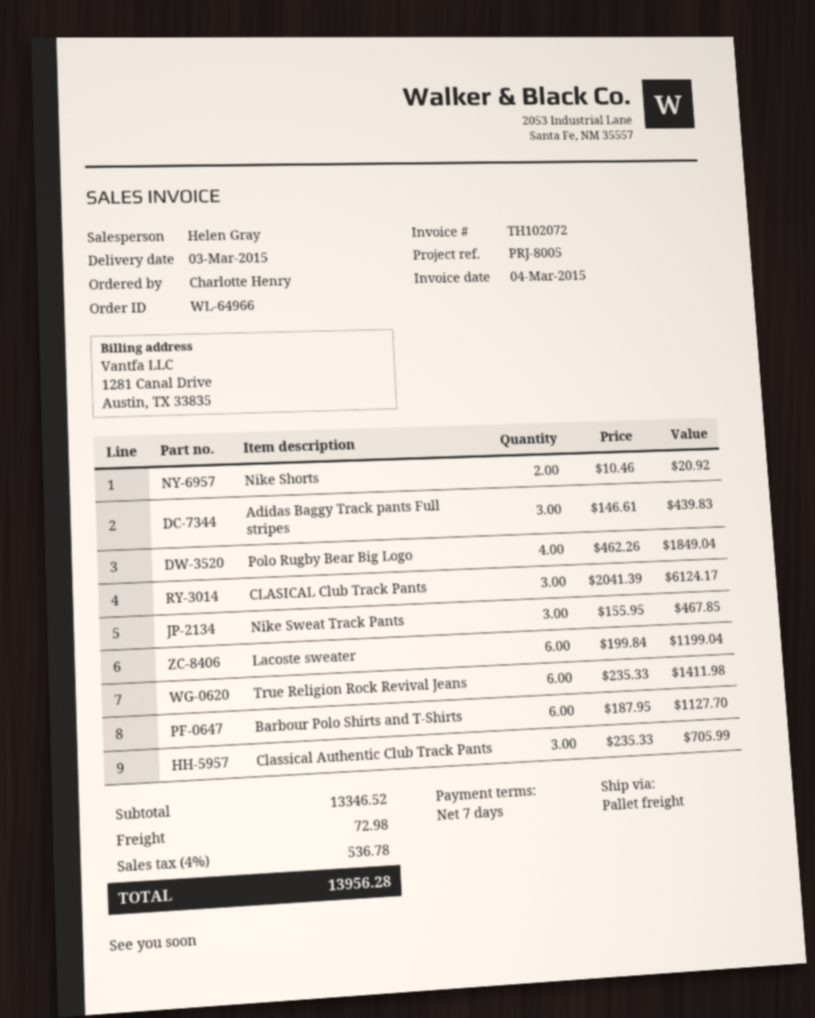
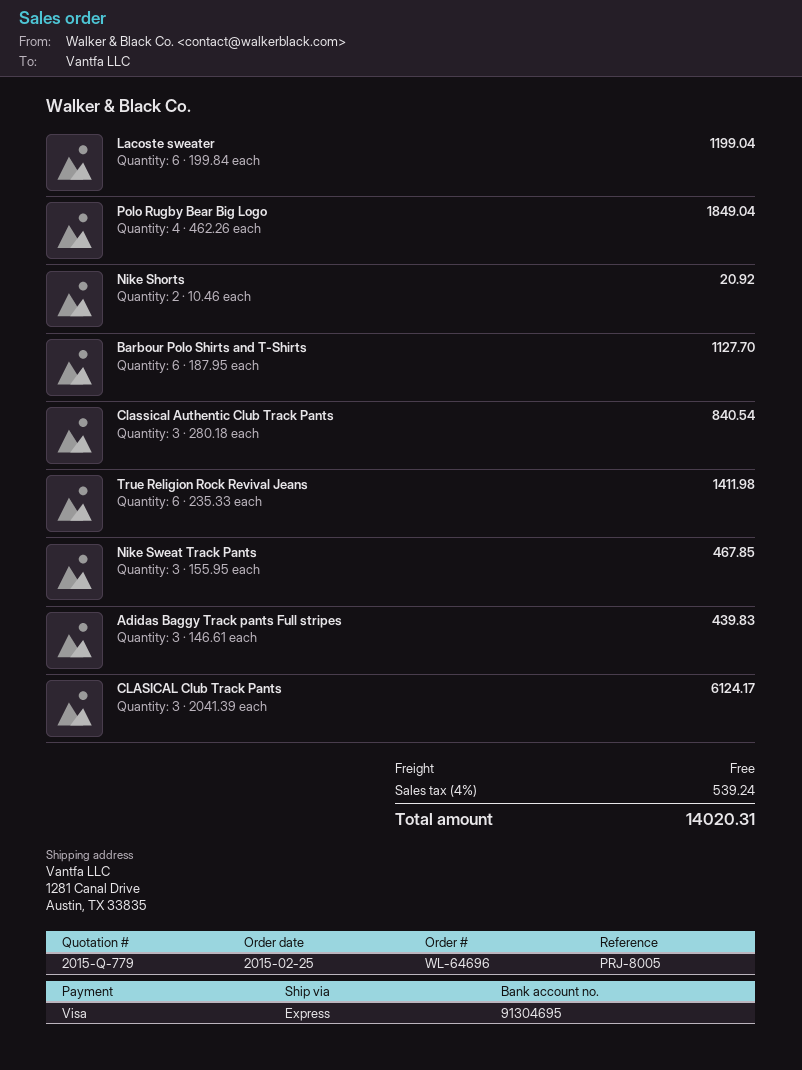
order number: WL-64966 -> WL-64696
shipping method: pallet freight -> express
Classical Authentic Club Track Pants: 3 x 235.33 = 705.99 -> 3 x 280.18 = 840.54
shipping: 72.98 -> 0.00
tax: 4% = 536.78 -> 4% = 539.24
total: 13956.28 -> 14020.31

